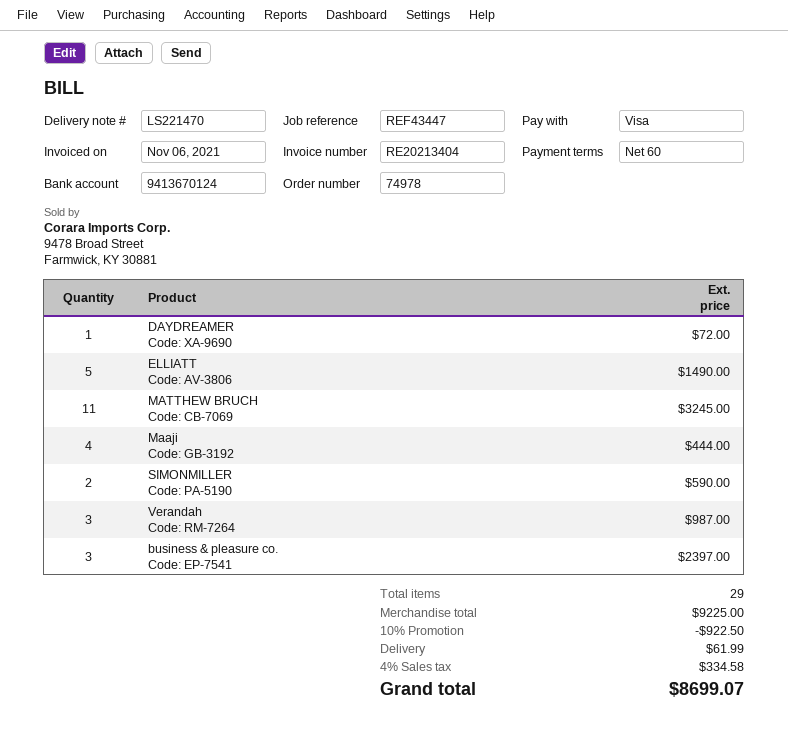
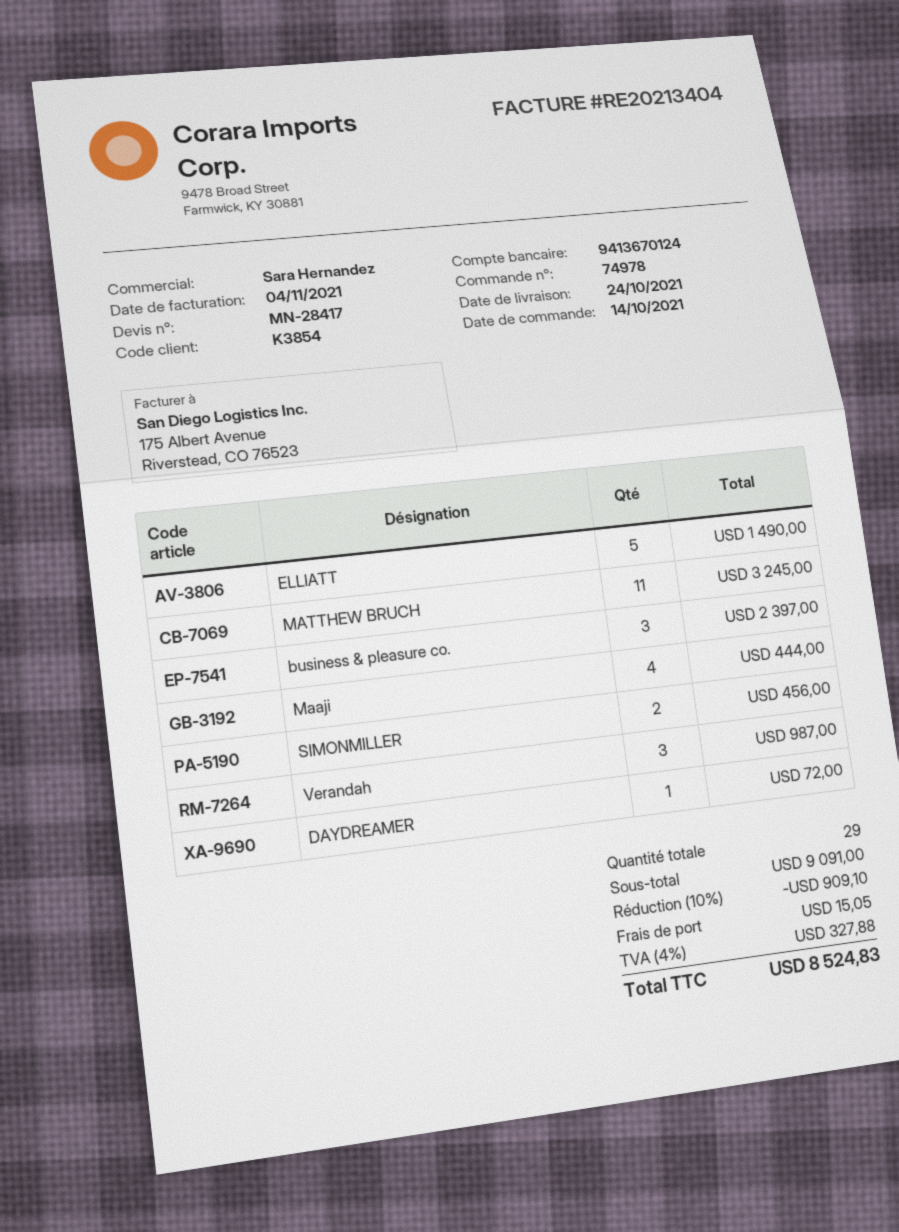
invoice date: 2021-11-06 -> 2021-11-04
SIMONMILLER: 2 for 590.00 -> 2 for 456.00
subtotal: 9225.00 -> 9091.00
discount: 10% = 922.50 -> 10% = 909.10
shipping: 61.99 -> 15.05
tax: 4% = 334.58 -> 4% = 327.88
total: 8699.07 -> 8524.83

